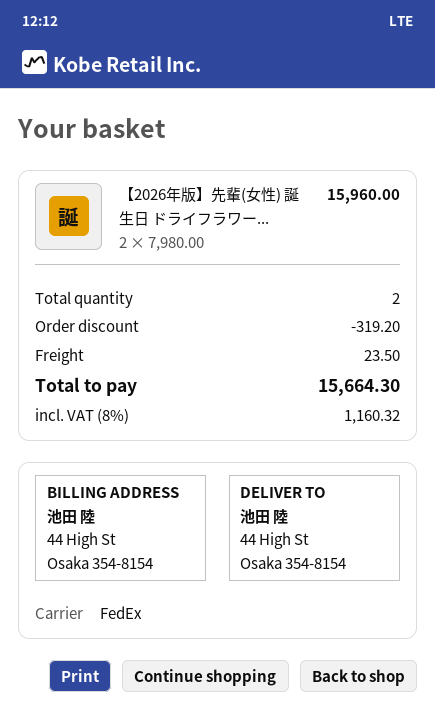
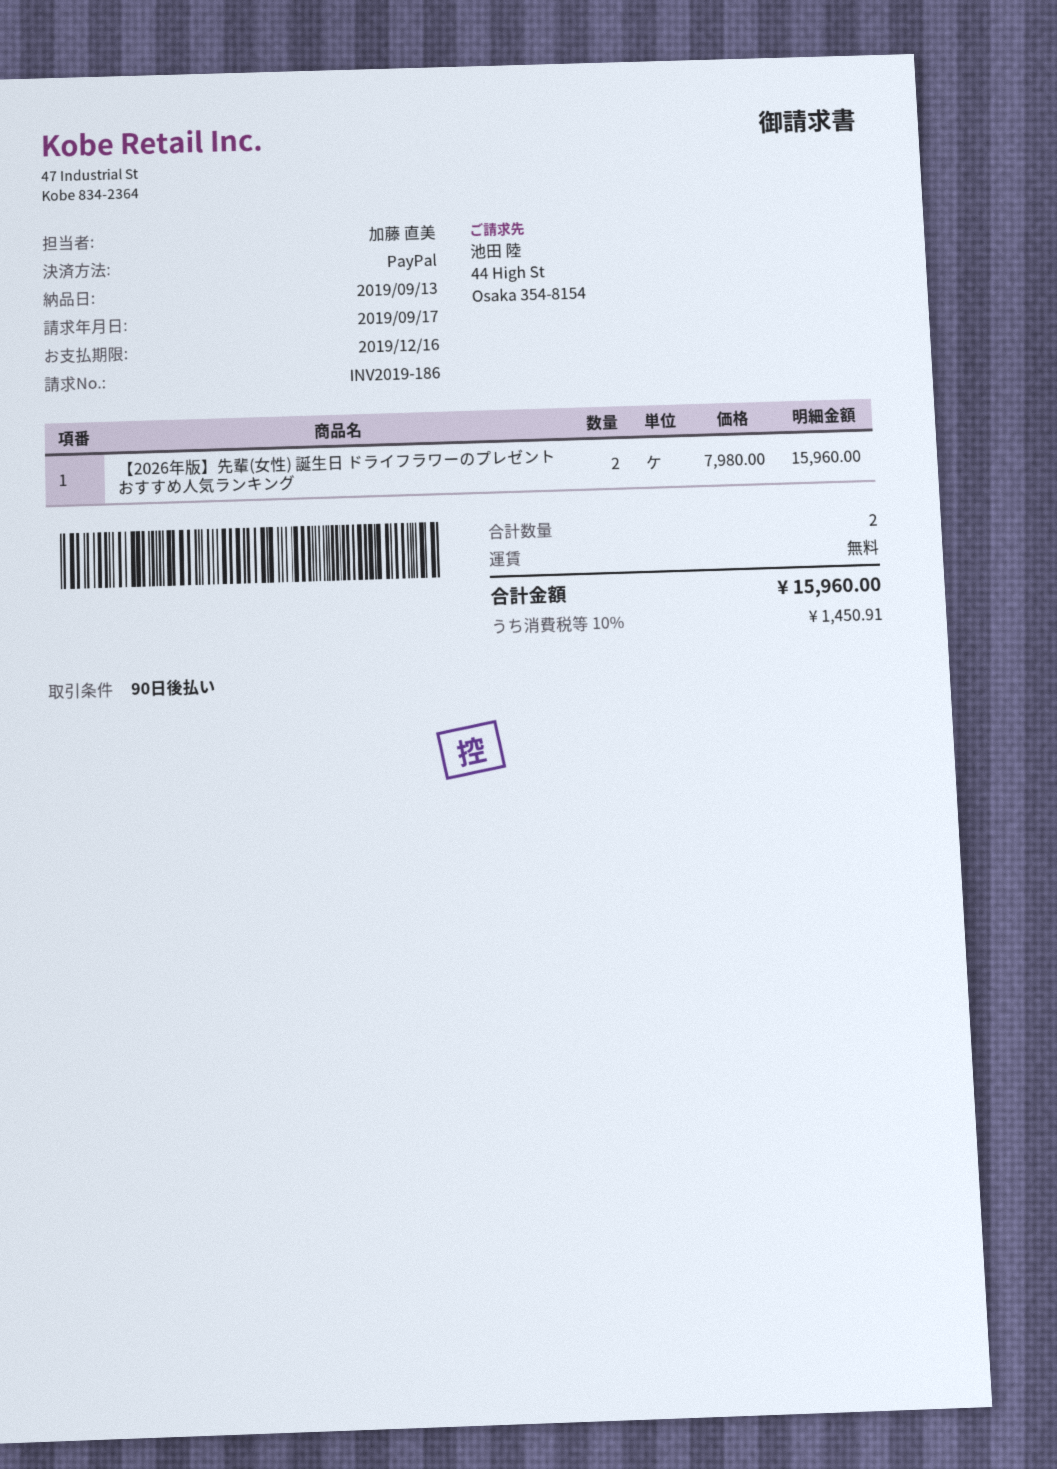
discount: 319.20 -> none
shipping: 23.50 -> 0.00
tax: 8% = 1160.32 -> 10% = 1450.91
total: 15664.30 -> 15960.00

